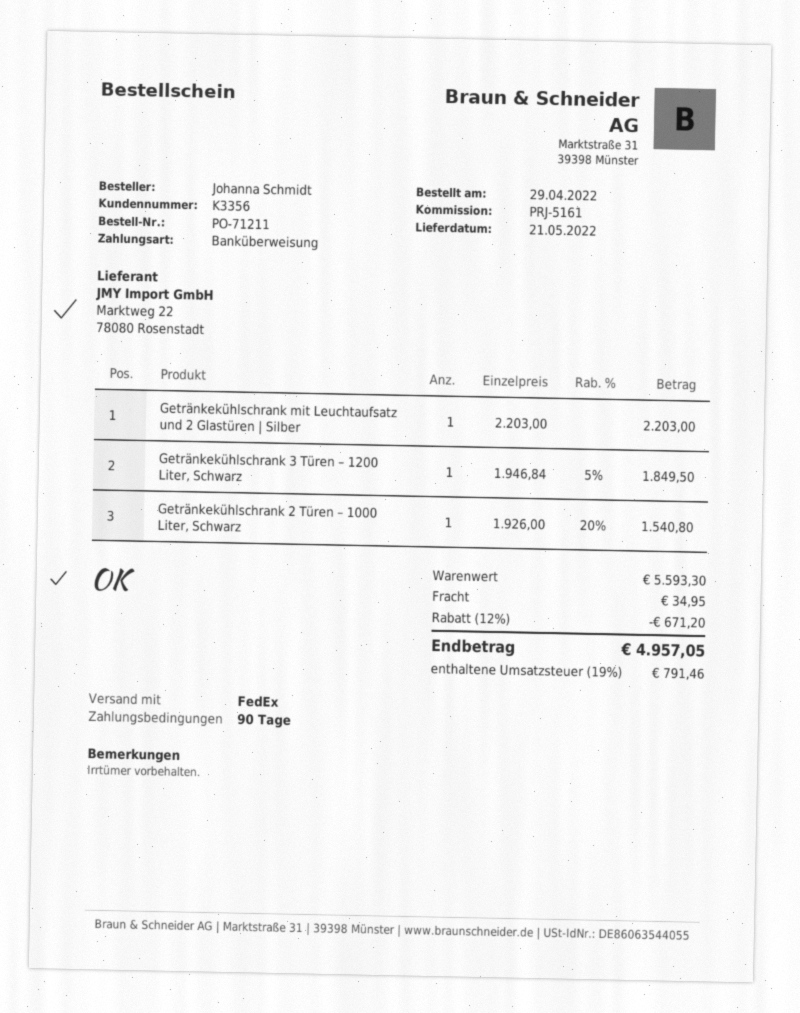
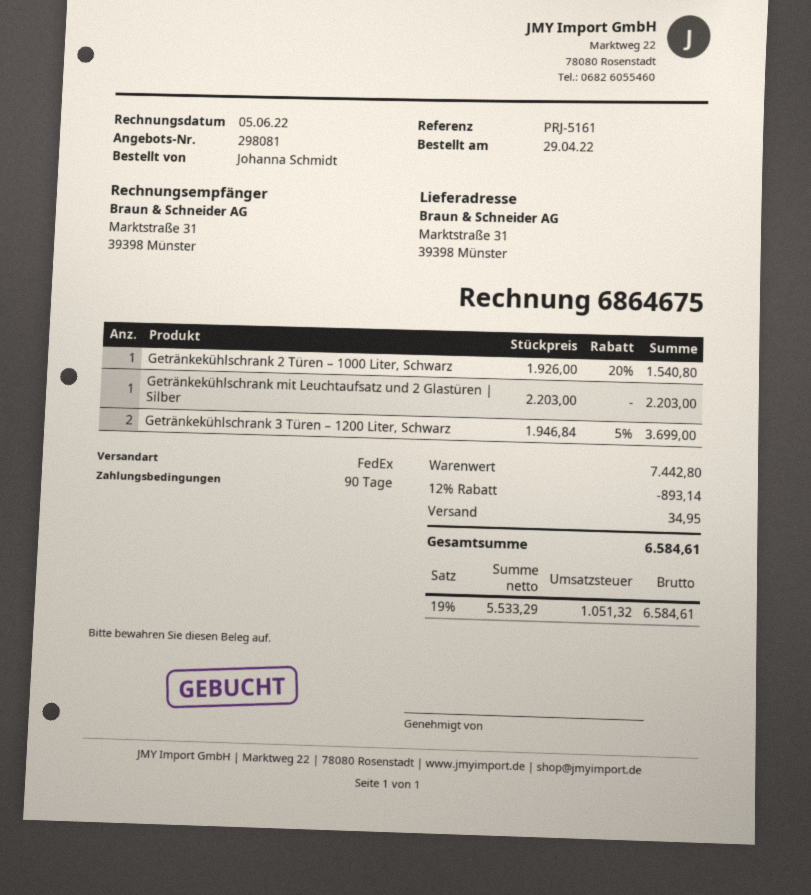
Getränkekühlschrank 3 Türen – 1200 Liter, Schwarz: 1 x 1946.84 - 5% = 1849.50 -> 2 x 1946.84 - 5% = 3699.00
subtotal: 5593.30 -> 7442.80
discount: 12% = 671.20 -> 12% = 893.14
tax: 19% = 791.46 -> 19% = 1051.32
total: 4957.05 -> 6584.61

